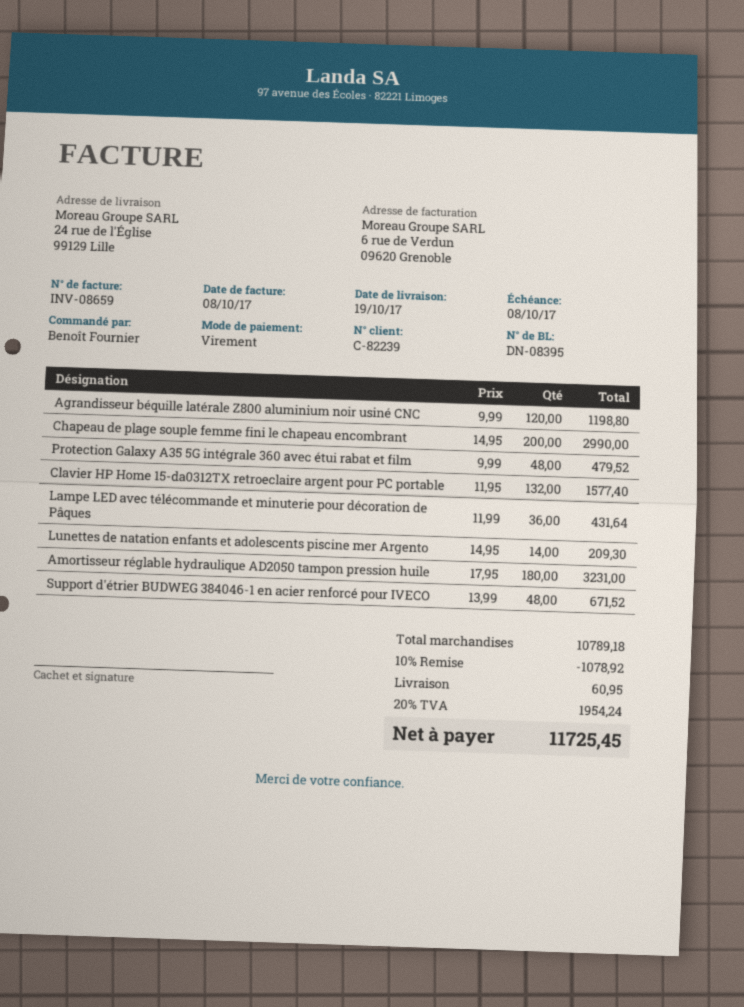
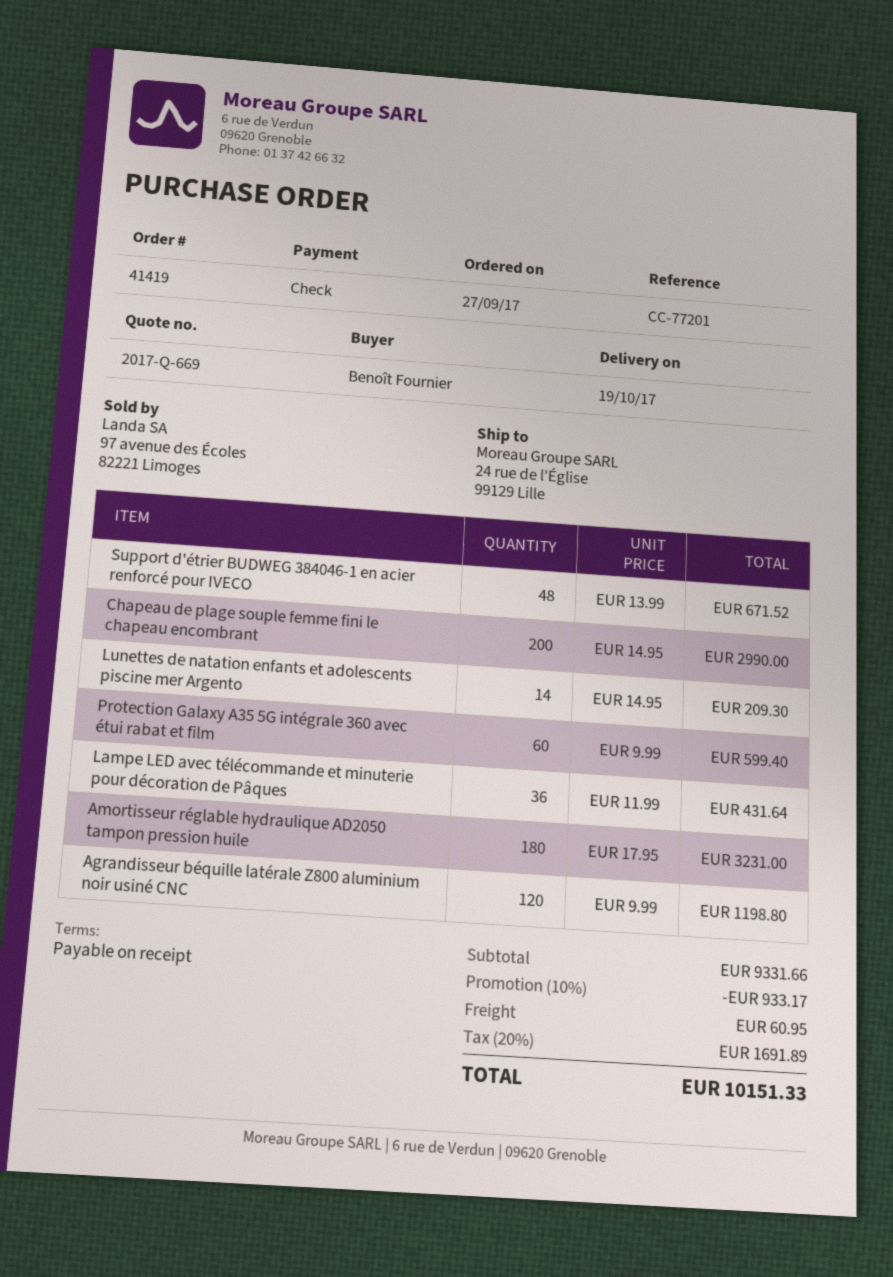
payment method: bank transfer -> cheque
Protection Galaxy A35 5G intégrale 360 avec étui rabat et film: 48 x 9.99 = 479.52 -> 60 x 9.99 = 599.40
Clavier HP Home 15-da0312TX retroeclaire argent pour PC portable: 132 x 11.95 = 1577.40 -> none
subtotal: 10789.18 -> 9331.66
discount: 10% = 1078.92 -> 10% = 933.17
tax: 20% = 1954.24 -> 20% = 1691.89
total: 11725.45 -> 10151.33

